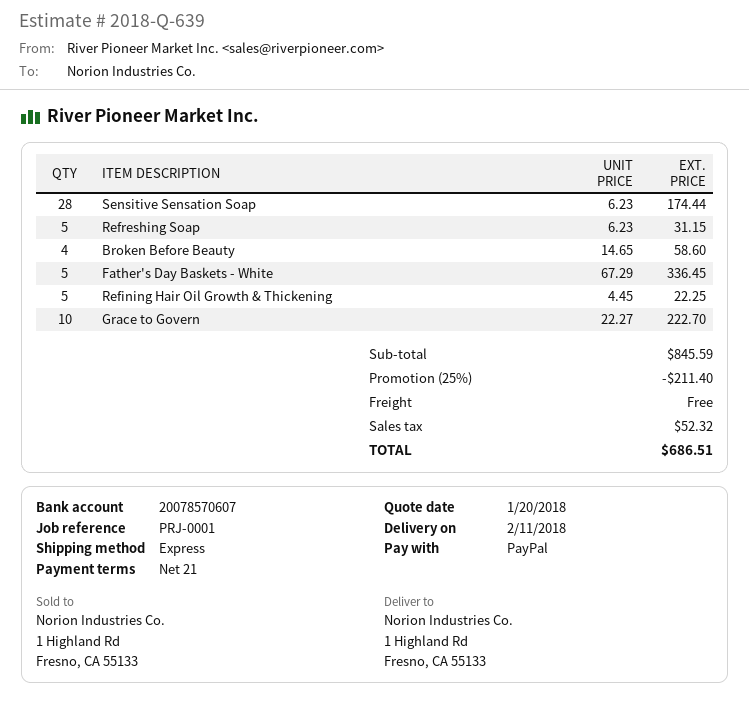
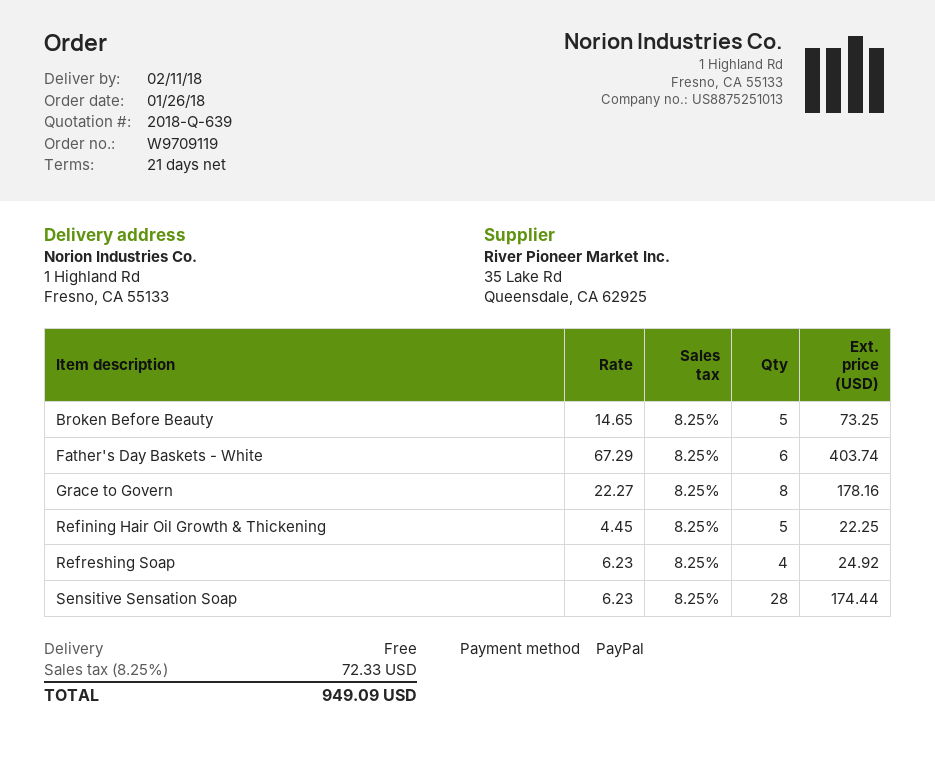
Refreshing Soap: 5 x 6.23 = 31.15 -> 4 x 6.23 = 24.92
Broken Before Beauty: 4 x 14.65 = 58.60 -> 5 x 14.65 = 73.25
Father's Day Baskets - White: 5 x 67.29 = 336.45 -> 6 x 67.29 = 403.74
Grace to Govern: 10 x 22.27 = 222.70 -> 8 x 22.27 = 178.16
discount: 25% = 211.40 -> none
tax: 52.32 -> 72.33
total: 686.51 -> 949.09

